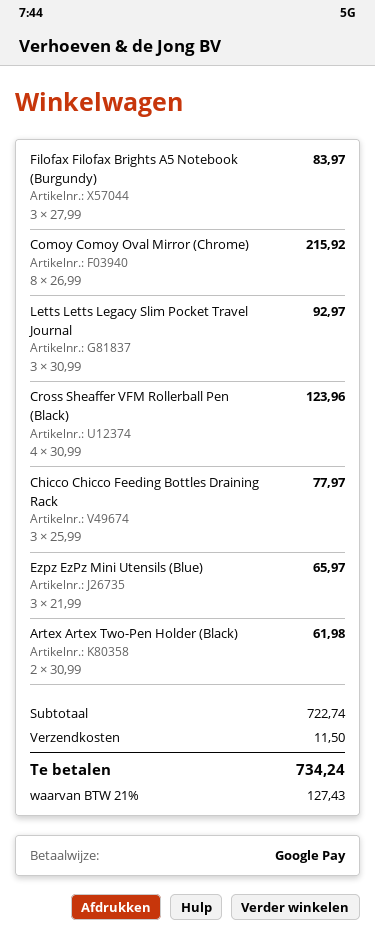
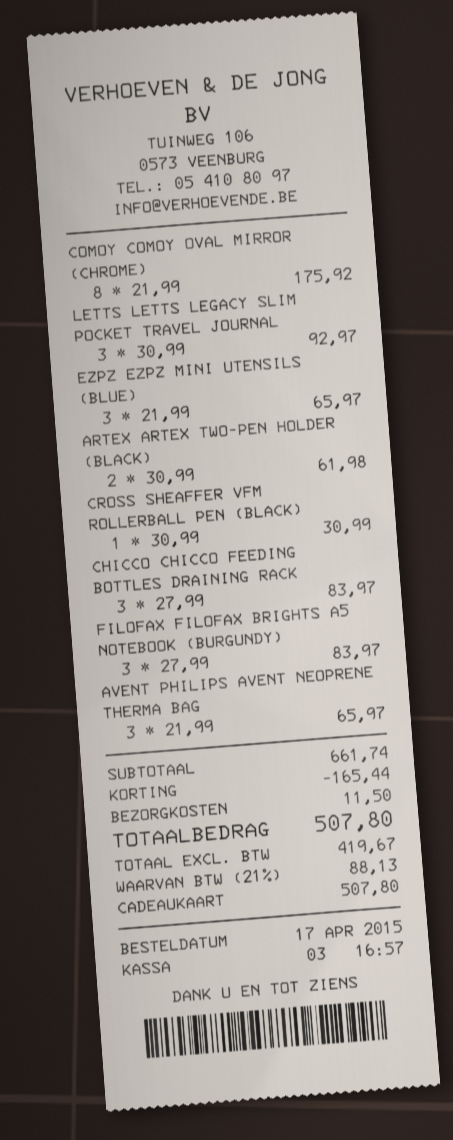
payment method: Google Pay -> gift card
Comoy Comoy Oval Mirror (Chrome): 8 x 26.99 = 215.92 -> 8 x 21.99 = 175.92
Cross Sheaffer VFM Rollerball Pen (Black): 4 x 30.99 = 123.96 -> 1 x 30.99 = 30.99
Chicco Chicco Feeding Bottles Draining Rack: 3 x 25.99 = 77.97 -> 3 x 27.99 = 83.97
AVENT PHILIPS AVENT NEOPRENE THERMA BAG: none -> 3 x 21.99 = 65.97
subtotal: 722.74 -> 661.74
discount: none -> 165.44
tax: 21% = 127.43 -> 21% = 88.13
total: 734.24 -> 507.80

